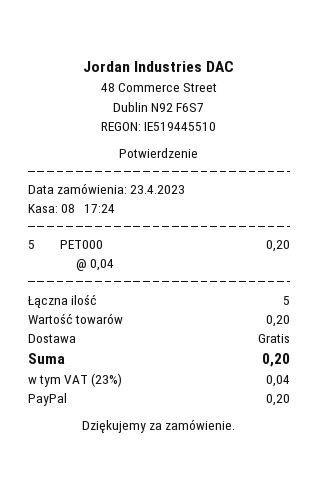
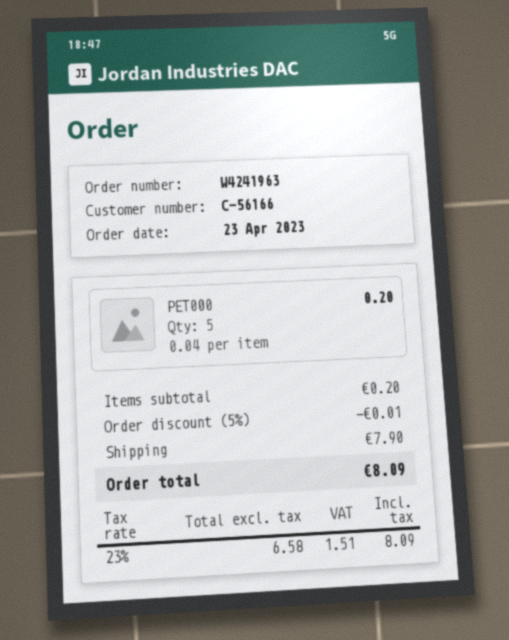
discount: none -> 5% = 0.01
shipping: 0.00 -> 7.90
tax: 23% = 0.04 -> 23% = 1.51
total: 0.20 -> 8.09

